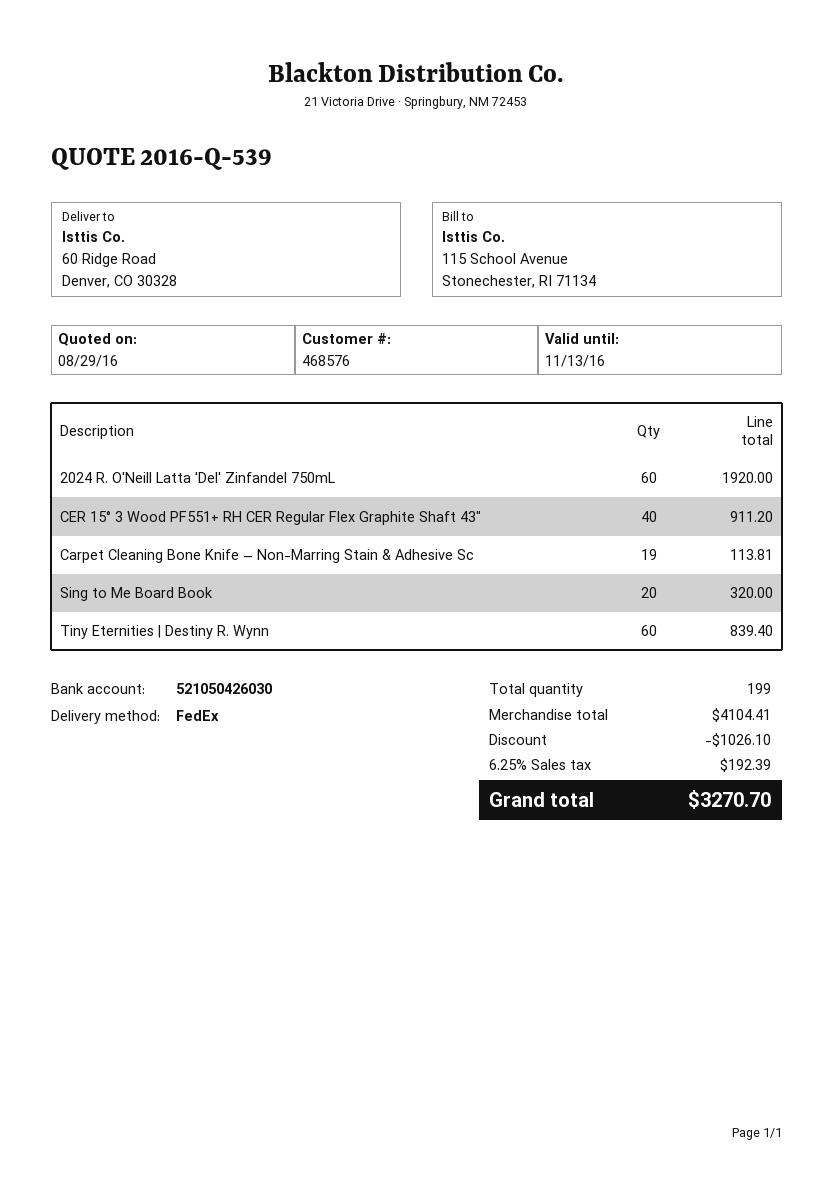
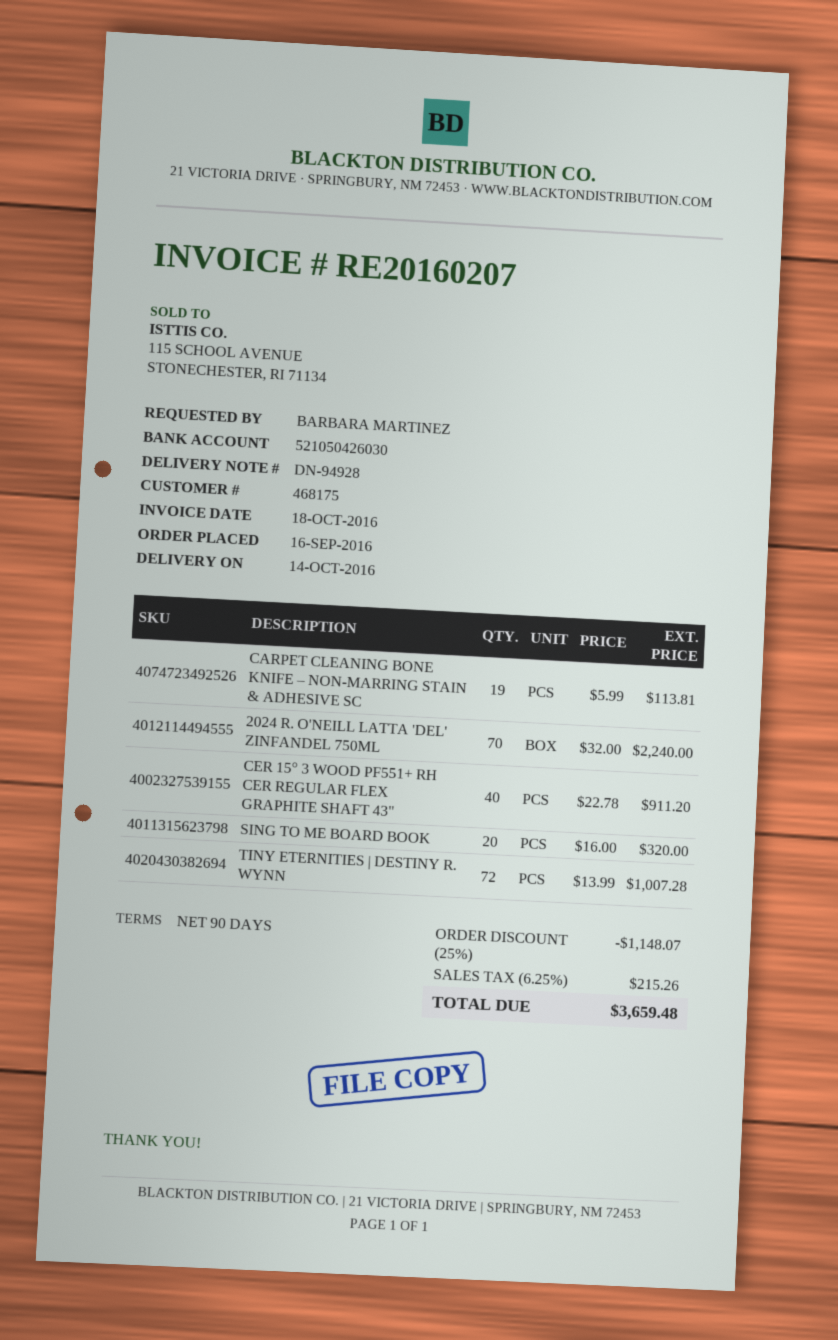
customer number: 468576 -> 468175
2024 R. O'Neill Latta 'Del' Zinfandel 750mL: 60 for 1920.00 -> 70 for 2240.00
Tiny Eternities | Destiny R. Wynn: 60 for 839.40 -> 72 for 1007.28
discount: 1026.10 -> 1148.07
tax: 6.25% = 192.39 -> 6.25% = 215.26
total: 3270.70 -> 3659.48

